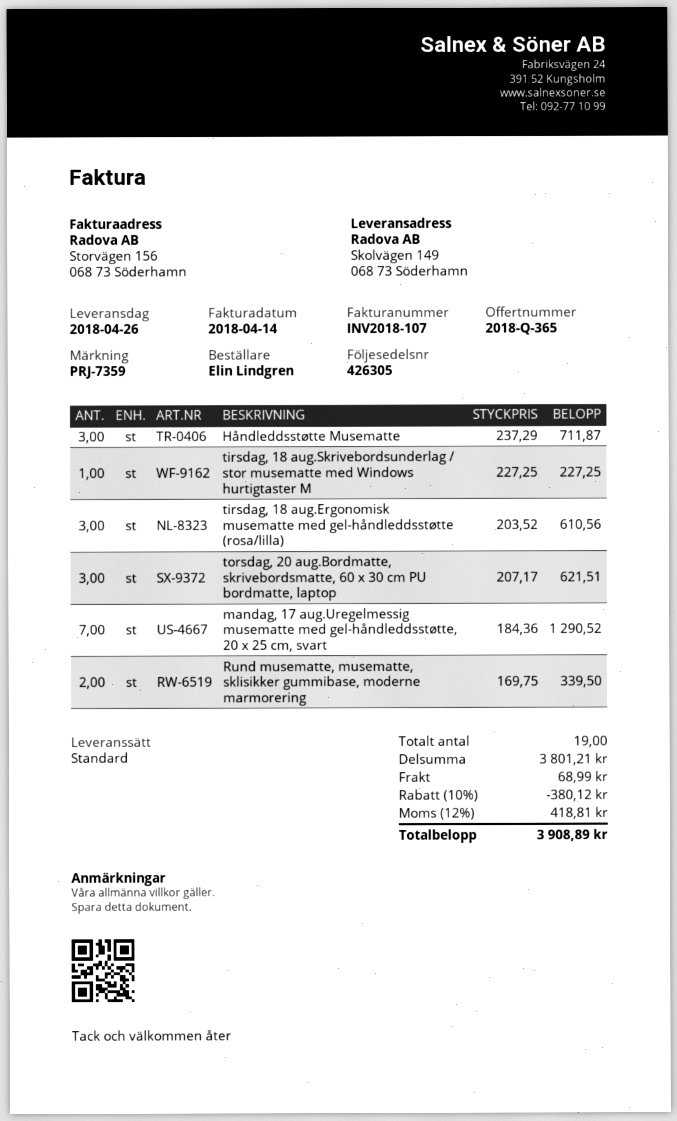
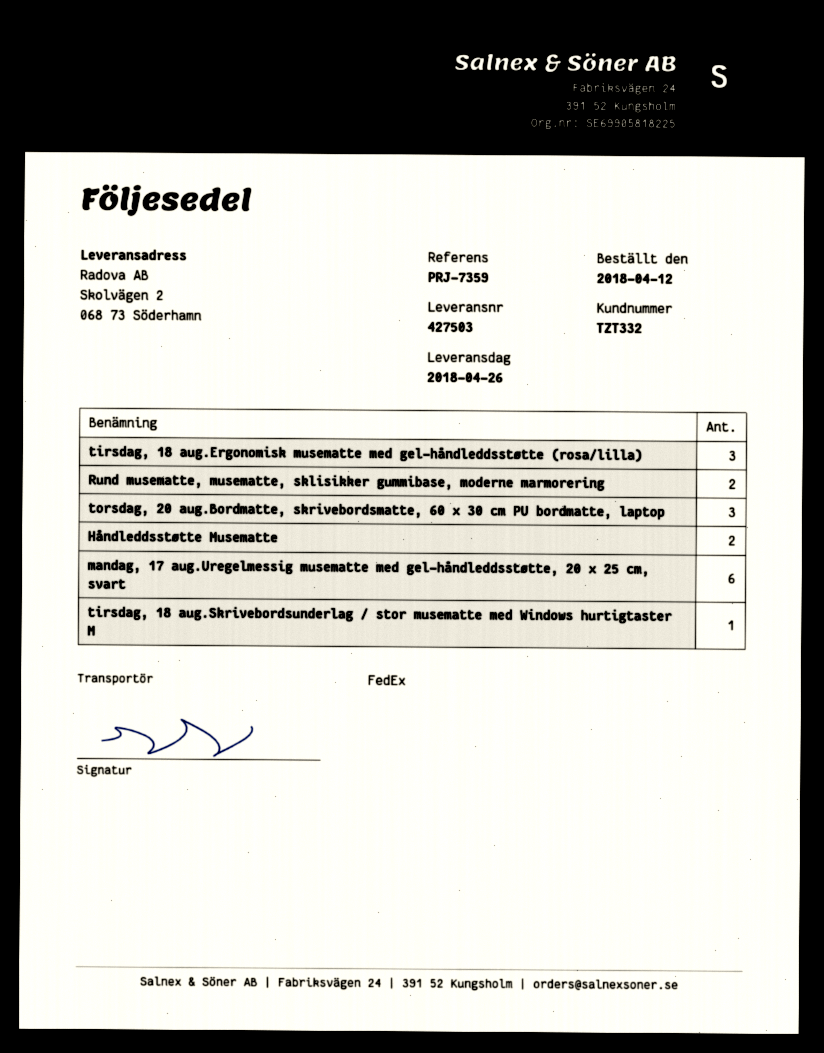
delivery note number: 426305 -> 427503
shipping method: standard -> FedEx
ship to: Skolvägen 149, 068 73 Söderhamn -> Skolvägen 2, 068 73 Söderhamn
Håndleddsstøtte Musematte: 3 -> 2
mandag, 17 aug.Uregelmessig musematte med gel-håndleddsstøtte, 20 x 25 cm, svart: 7 -> 6

